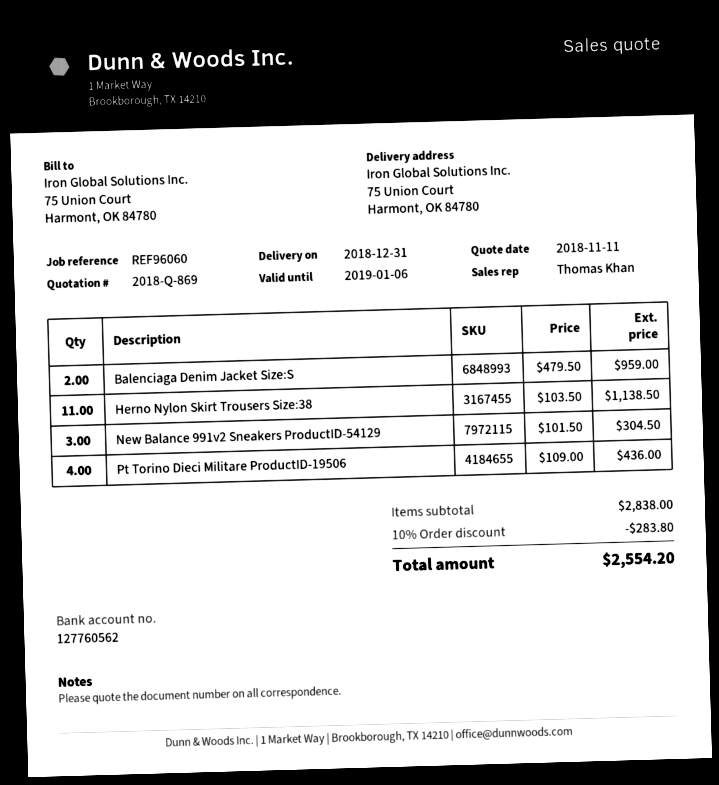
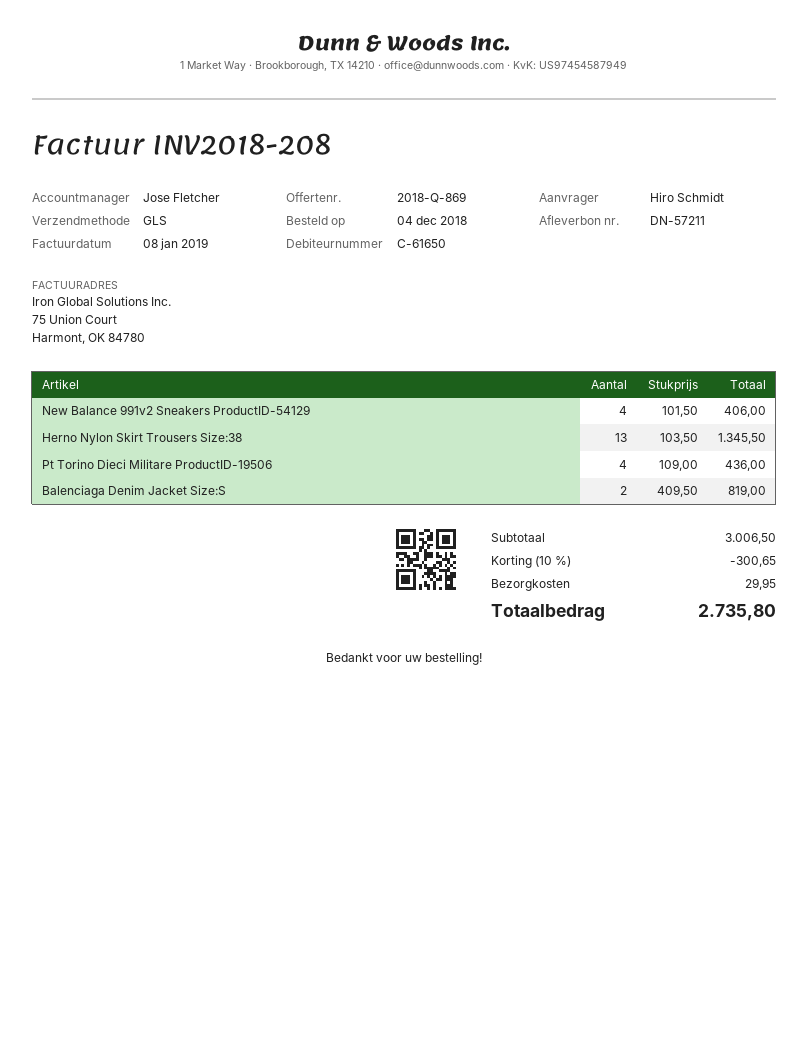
sales rep: Thomas Khan -> Jose Fletcher
Balenciaga Denim Jacket Size:S: 2 x 479.50 = 959.00 -> 2 x 409.50 = 819.00
Herno Nylon Skirt Trousers Size:38: 11 x 103.50 = 1138.50 -> 13 x 103.50 = 1345.50
New Balance 991v2 Sneakers ProductID-54129: 3 x 101.50 = 304.50 -> 4 x 101.50 = 406.00
subtotal: 2838.00 -> 3006.50
discount: 10% = 283.80 -> 10% = 300.65
shipping: none -> 29.95
total: 2554.20 -> 2735.80

